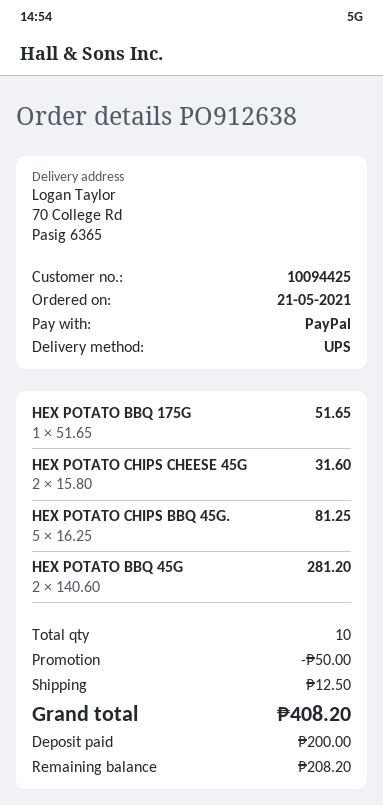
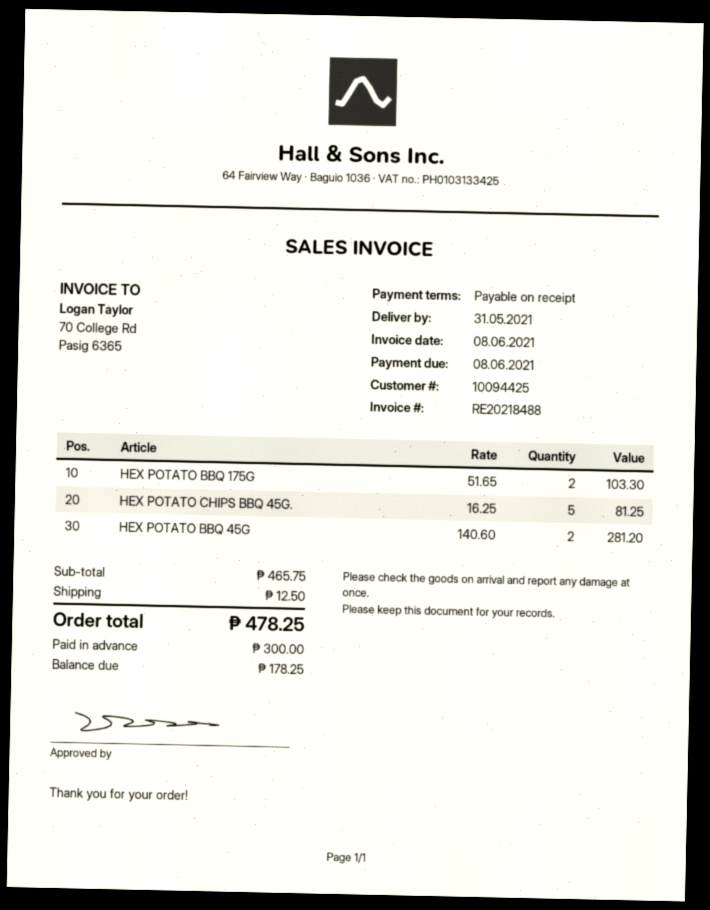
HEX POTATO BBQ 175G: 1 x 51.65 = 51.65 -> 2 x 51.65 = 103.30
HEX POTATO CHIPS CHEESE 45G: 2 x 15.80 = 31.60 -> none
discount: 50.00 -> none
total: 408.20 -> 478.25
deposit: 200.00 -> 300.00
balance: 208.20 -> 178.25

